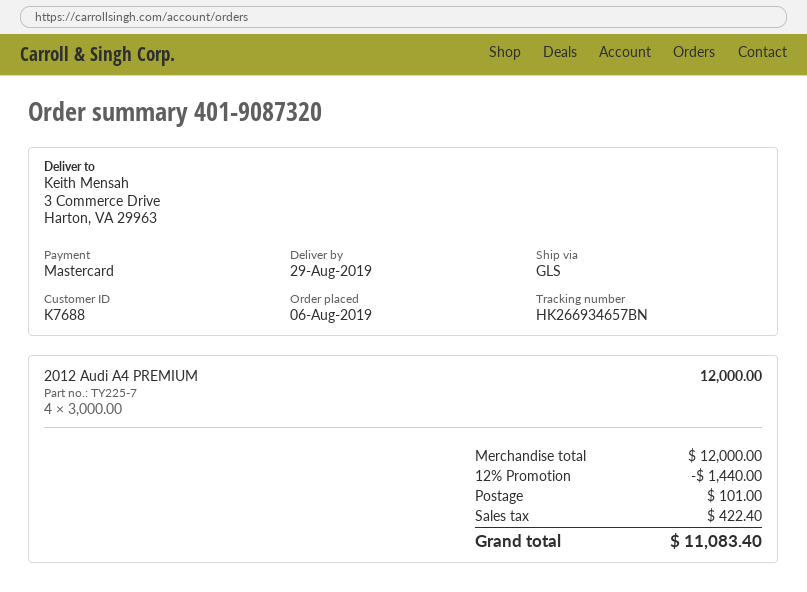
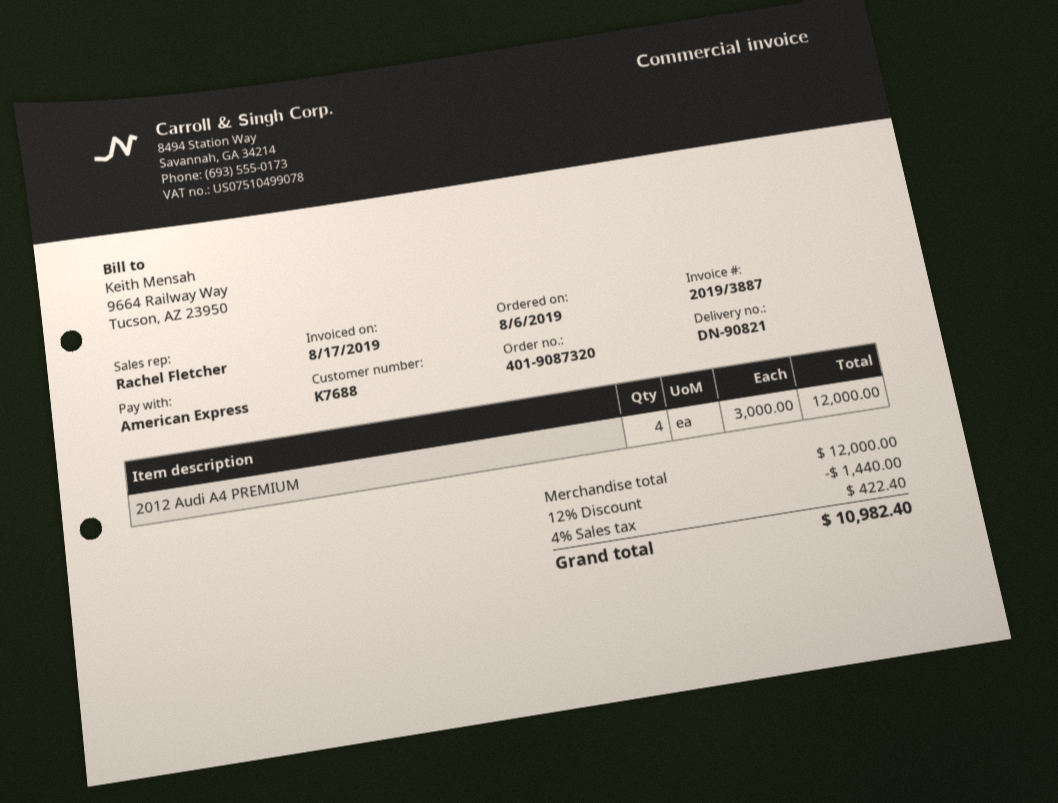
payment method: Mastercard -> American Express
shipping: 101.00 -> none
total: 11083.40 -> 10982.40

